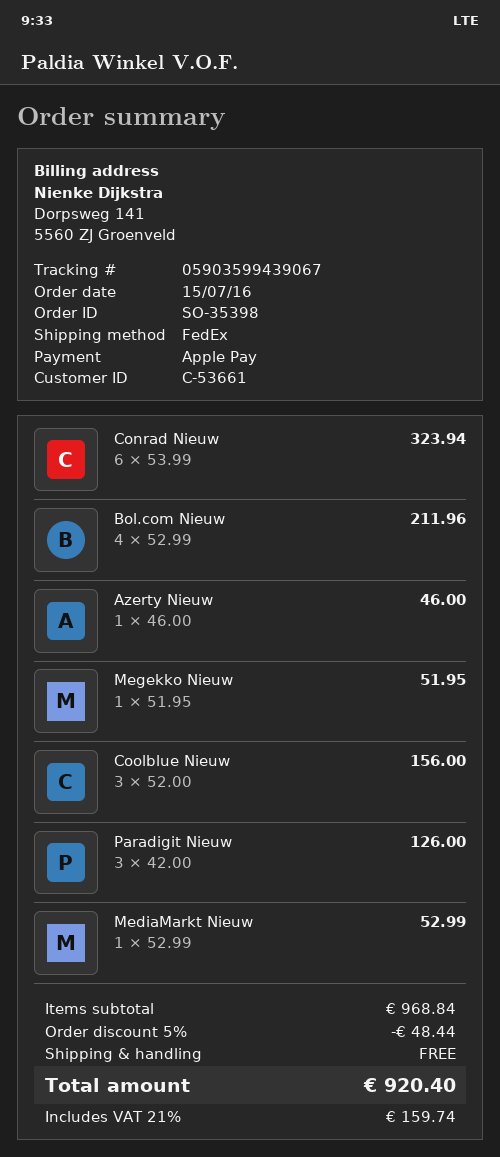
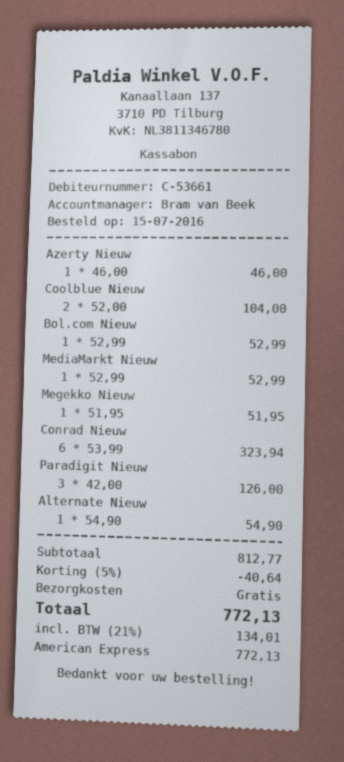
payment method: Apple Pay -> American Express
Bol.com Nieuw: 4 x 52.99 = 211.96 -> 1 x 52.99 = 52.99
Coolblue Nieuw: 3 x 52.00 = 156.00 -> 2 x 52.00 = 104.00
Alternate Nieuw: none -> 1 x 54.90 = 54.90
subtotal: 968.84 -> 812.77
discount: 5% = 48.44 -> 5% = 40.64
tax: 21% = 159.74 -> 21% = 134.01
total: 920.40 -> 772.13

